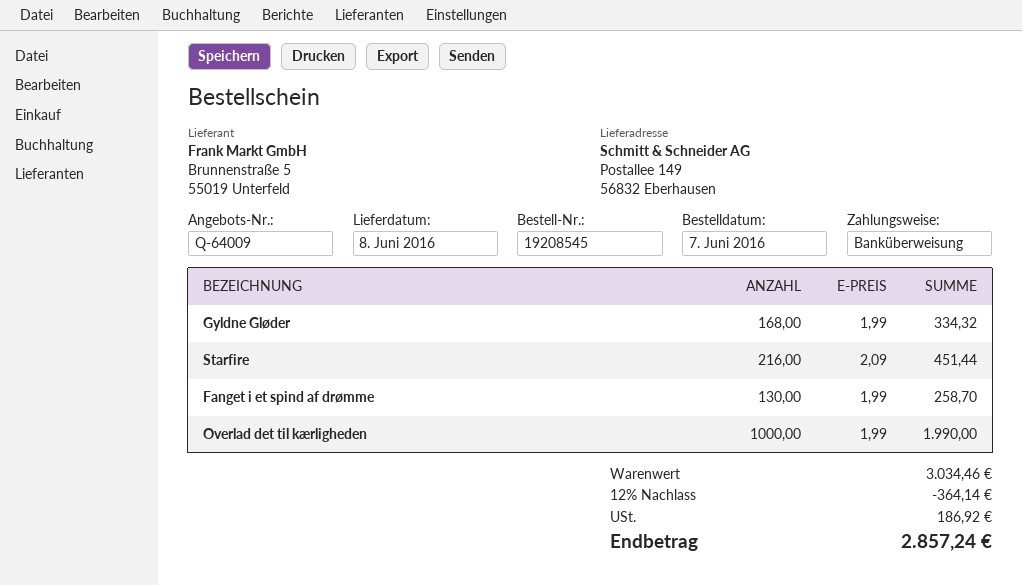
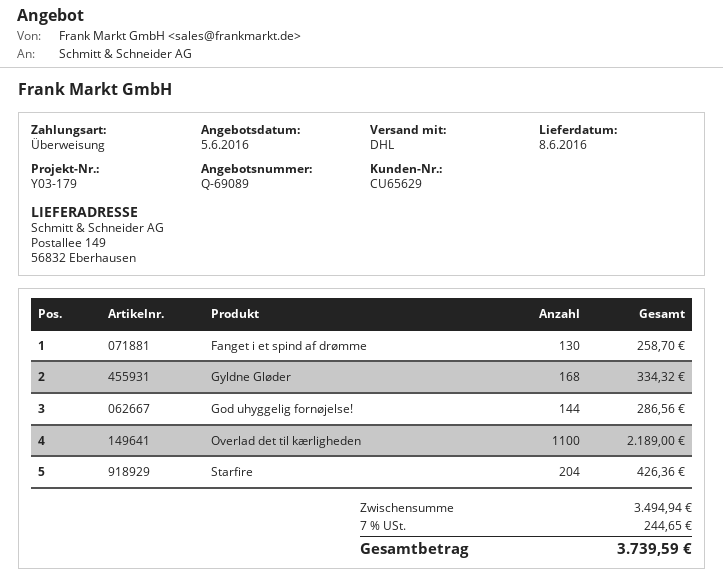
quote number: Q-64009 -> Q-69089
Starfire: 216 for 451.44 -> 204 for 426.36
Overlad det til kærligheden: 1000 for 1990.00 -> 1100 for 2189.00
God uhyggelig fornøjelse!: none -> 144 for 286.56
subtotal: 3034.46 -> 3494.94
discount: 12% = 364.14 -> none
tax: 186.92 -> 244.65
total: 2857.24 -> 3739.59

